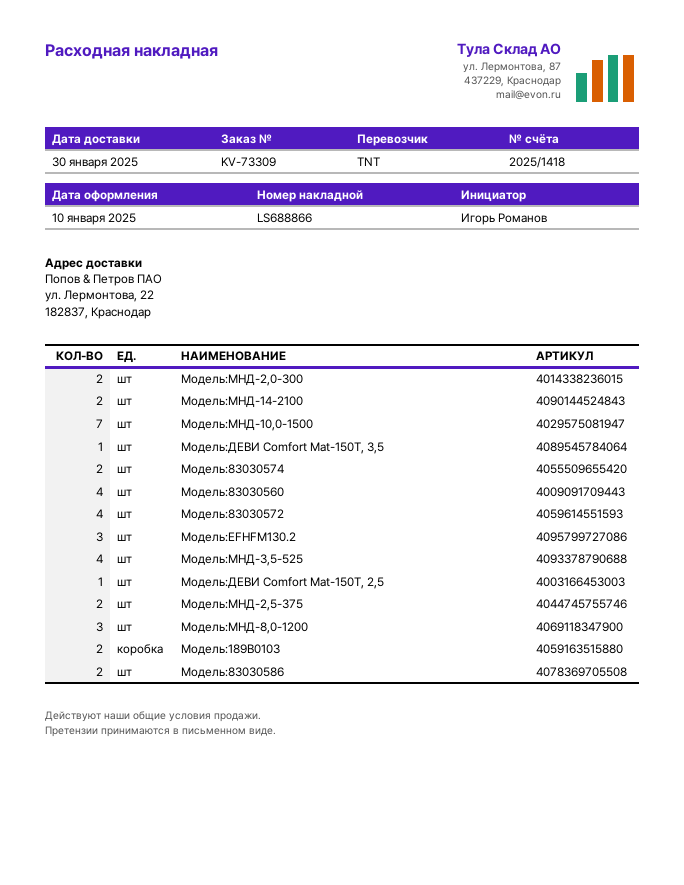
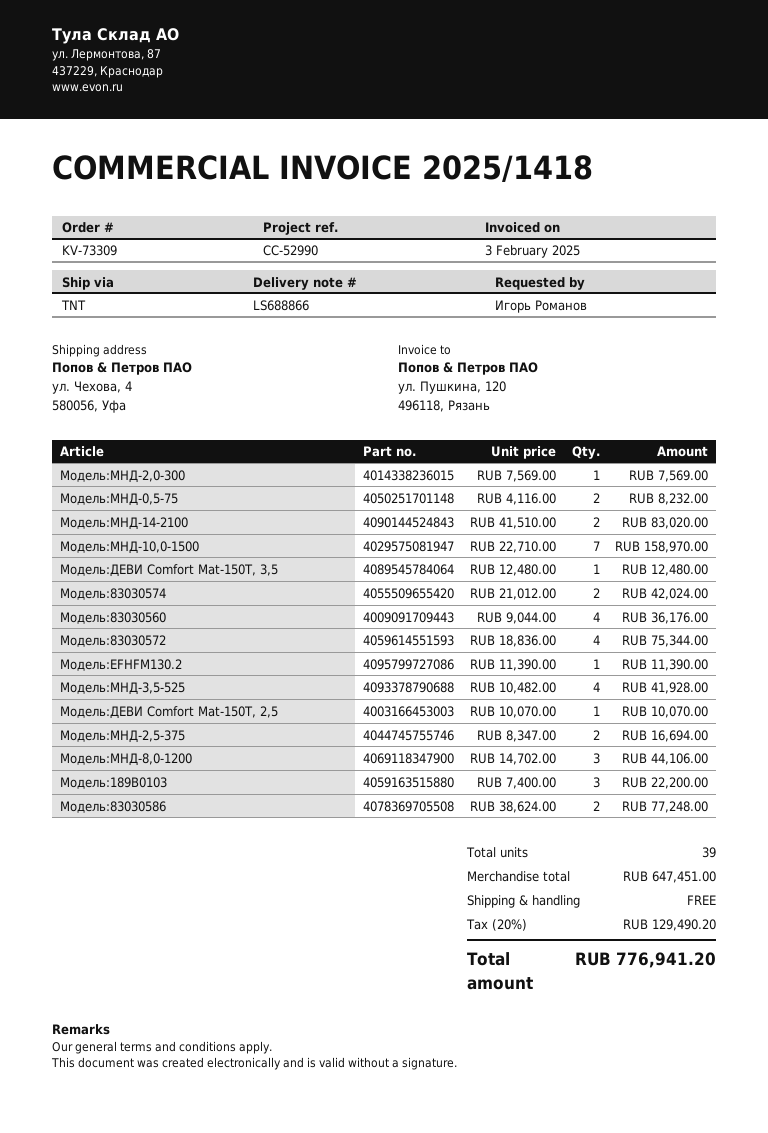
ship to: ул. Лермонтова, 22, 182837, Краснодар -> ул. Чехова, 4, 580056, Уфа
Модель:МНД-2,0-300: 2 -> 1
Модель:EFHFM130.2: 3 -> 1
Модель:189B0103: 2 -> 3
Модель:МНД-0,5-75: none -> 2

